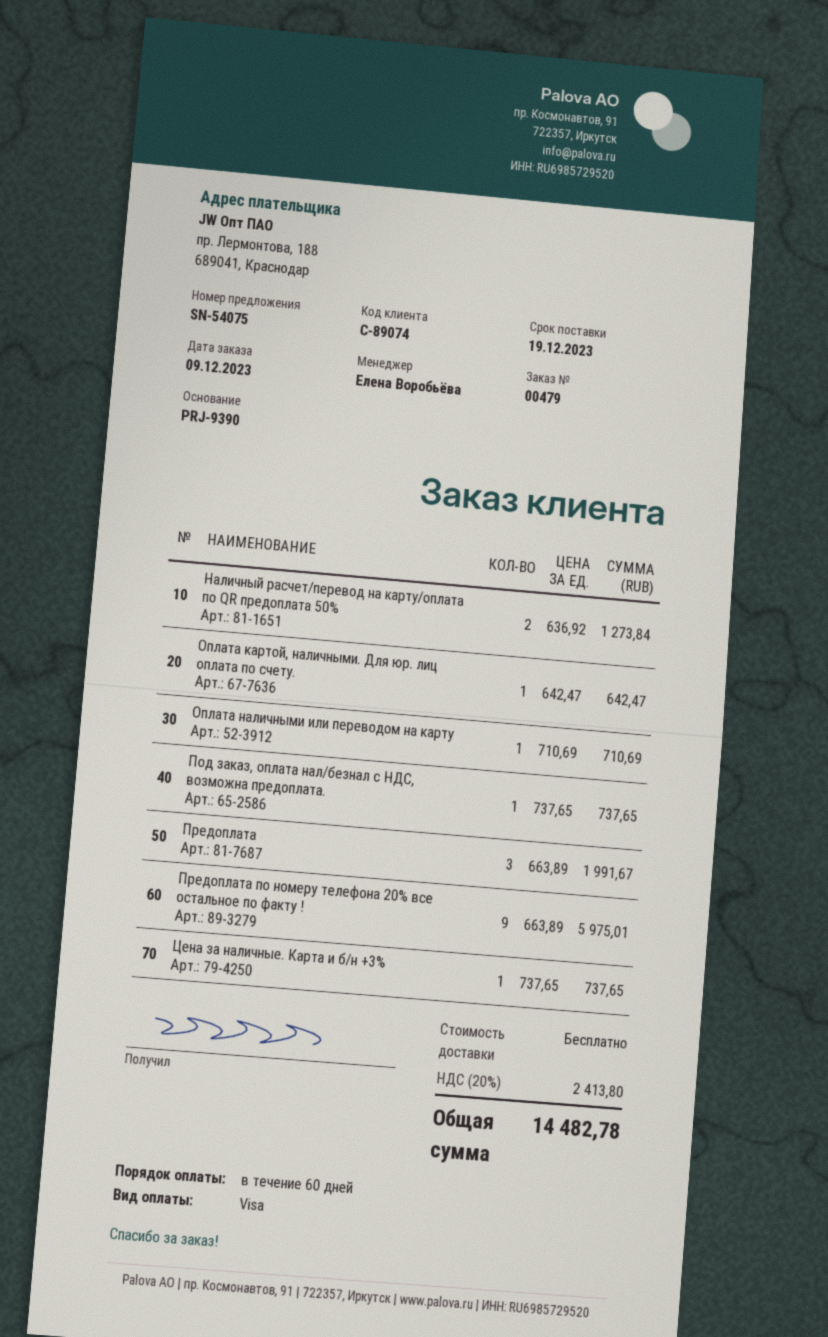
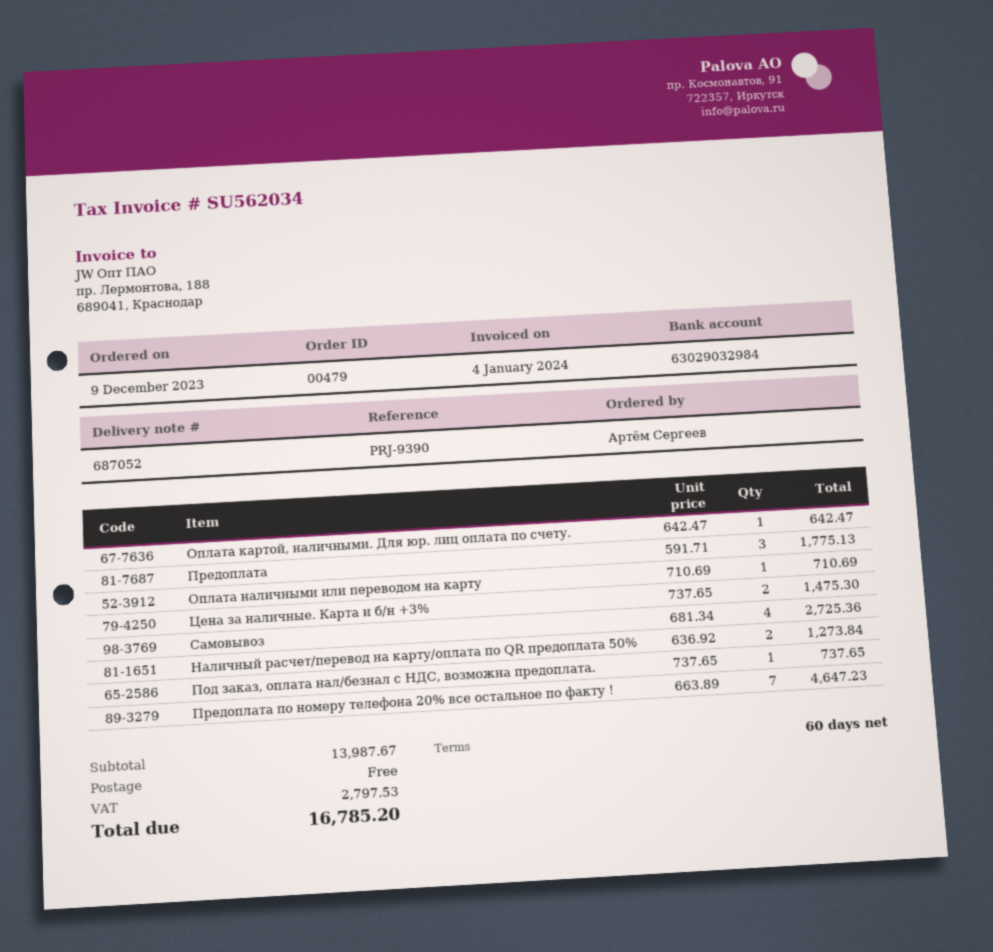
Предоплата: 3 x 663.89 = 1991.67 -> 3 x 591.71 = 1775.13
Предоплата по номеру телефона 20% все остальное по факту !: 9 x 663.89 = 5975.01 -> 7 x 663.89 = 4647.23
Цена за наличные. Карта и б/н +3%: 1 x 737.65 = 737.65 -> 2 x 737.65 = 1475.30
Самовывоз: none -> 4 x 681.34 = 2725.36
tax: 2413.80 -> 2797.53
total: 14482.78 -> 16785.20

